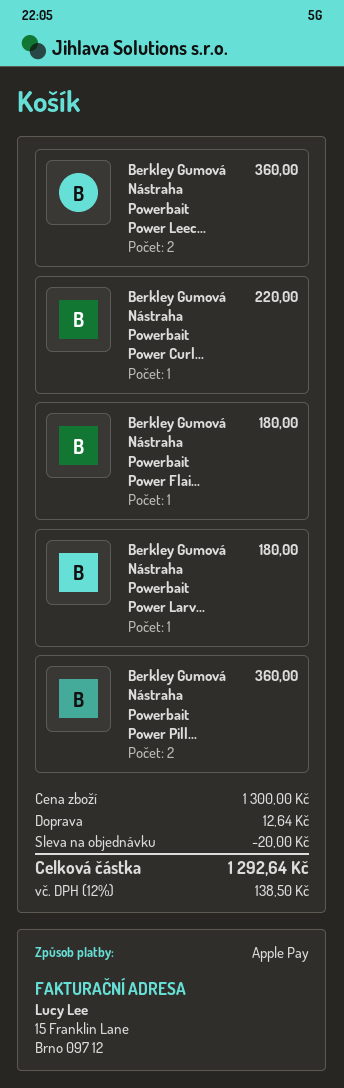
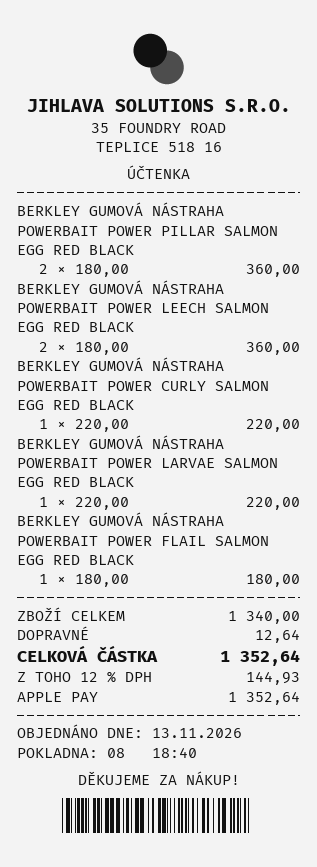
Berkley Gumová Nástraha Powerbait Power Larv...: 1 for 180.00 -> 1 for 220.00
subtotal: 1300.00 -> 1340.00
discount: 20.00 -> none
tax: 12% = 138.50 -> 12% = 144.93
total: 1292.64 -> 1352.64

